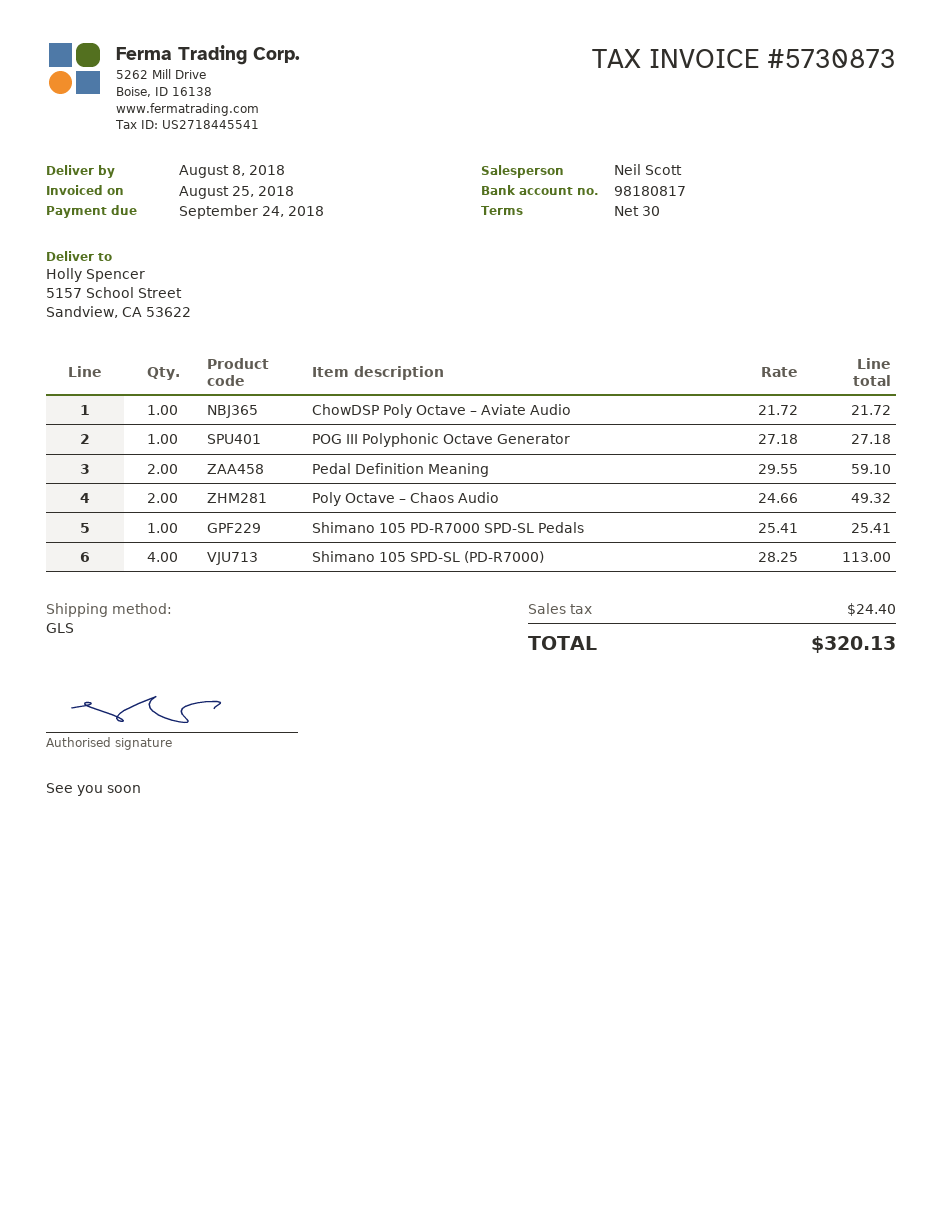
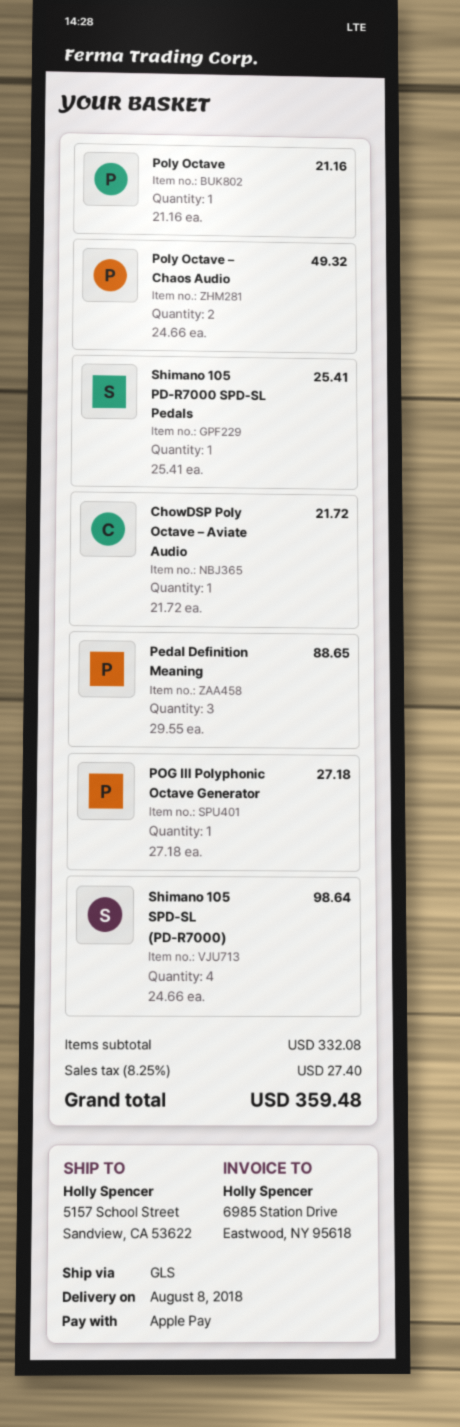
Pedal Definition Meaning: 2 x 29.55 = 59.10 -> 3 x 29.55 = 88.65
Shimano 105 SPD-SL (PD-R7000): 4 x 28.25 = 113.00 -> 4 x 24.66 = 98.64
Poly Octave: none -> 1 x 21.16 = 21.16
tax: 24.40 -> 27.40
total: 320.13 -> 359.48

